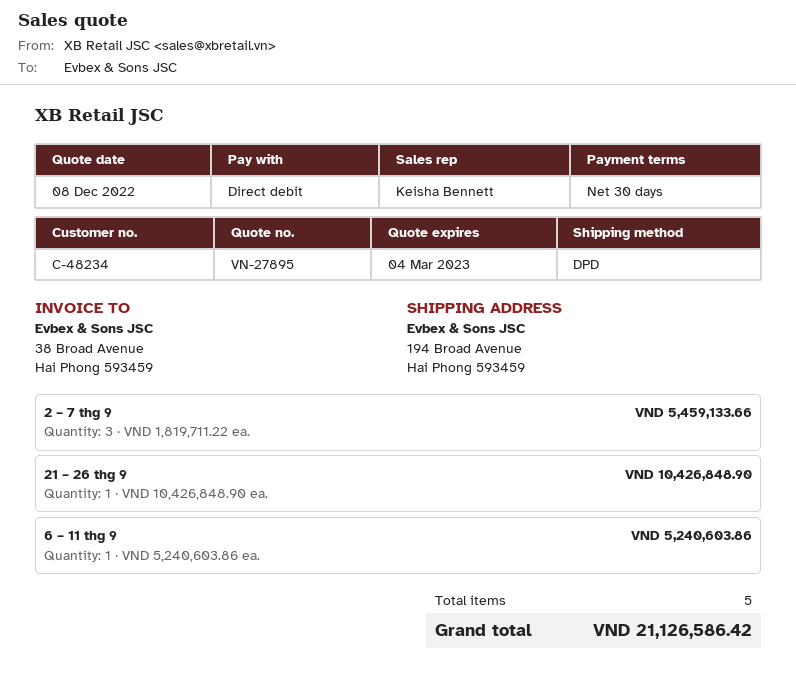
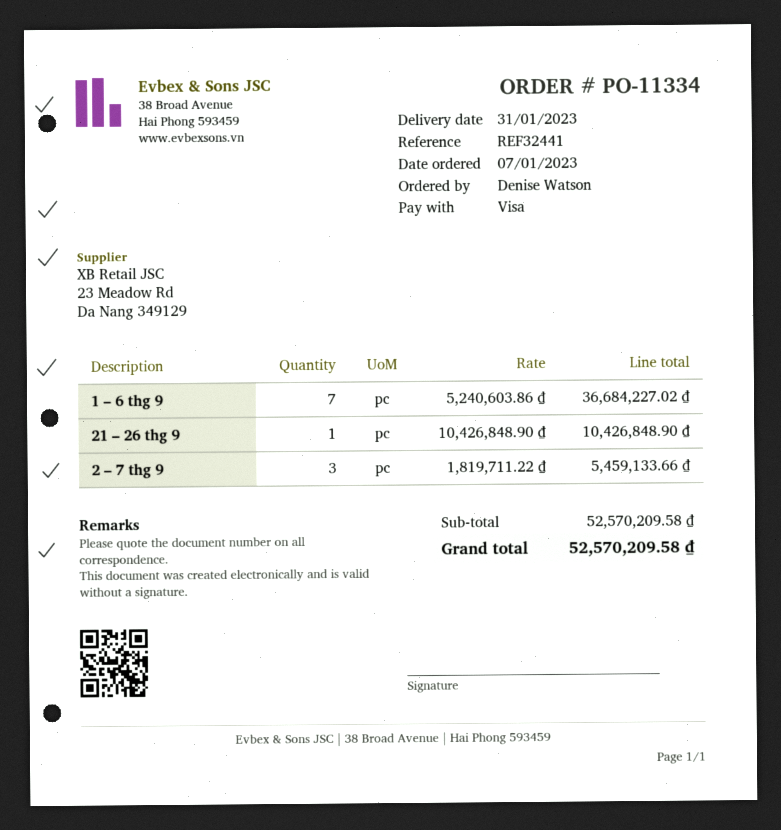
payment method: direct debit -> Visa
6 – 11 thg 9: 1 x 5240603.86 = 5240603.86 -> none
1 – 6 thg 9: none -> 7 x 5240603.86 = 36684227.02
total: 21126586.42 -> 52570209.58

